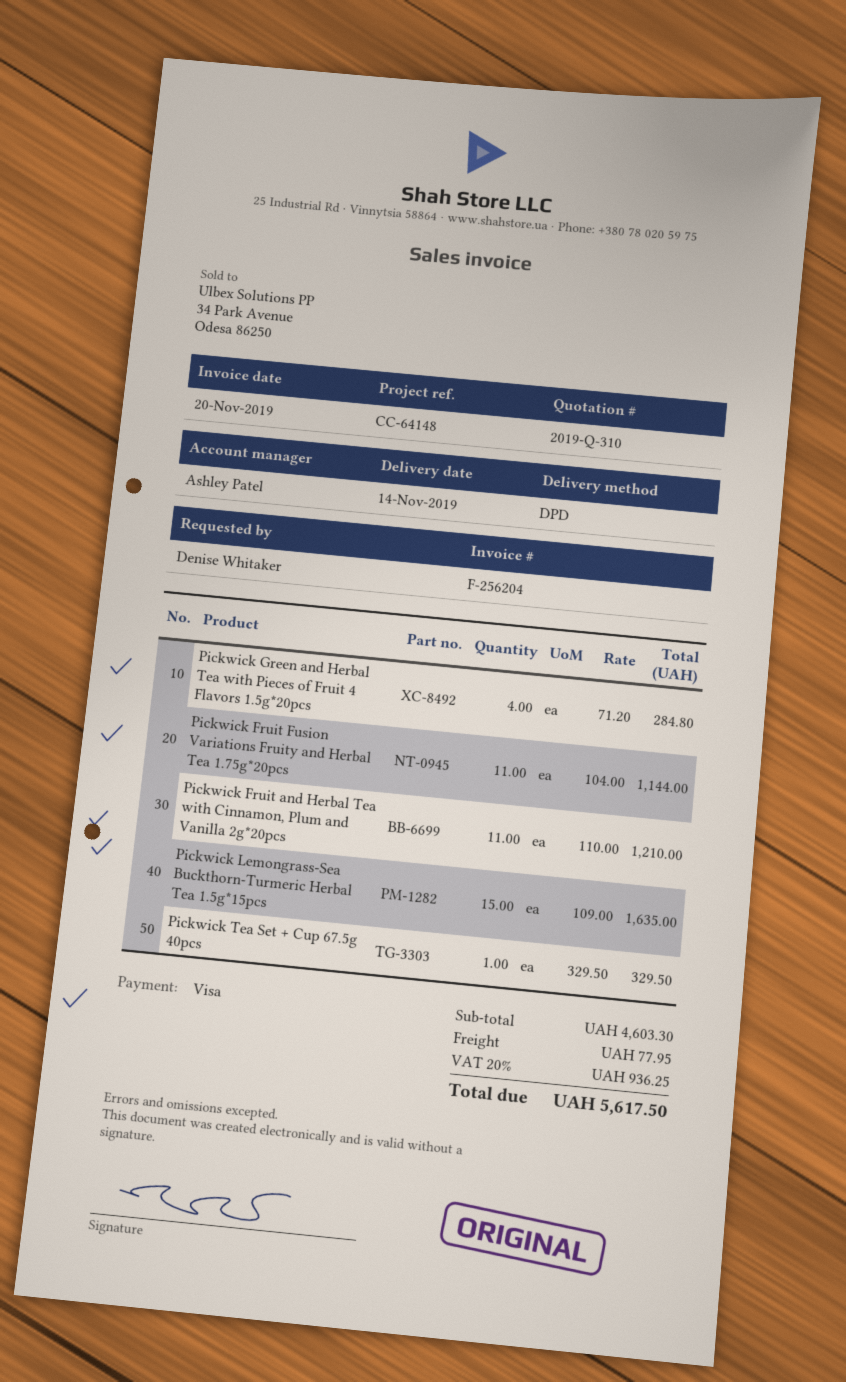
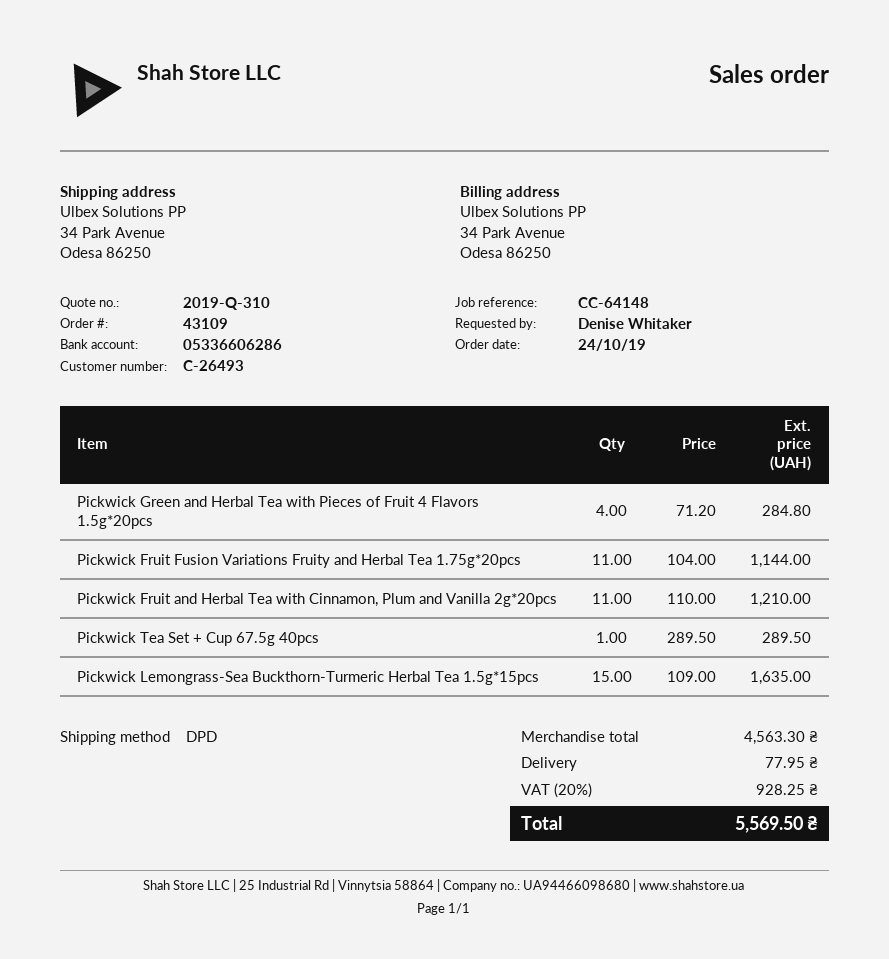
Pickwick Tea Set + Cup 67.5g 40pcs: 1 x 329.50 = 329.50 -> 1 x 289.50 = 289.50
subtotal: 4603.30 -> 4563.30
tax: 20% = 936.25 -> 20% = 928.25
total: 5617.50 -> 5569.50

